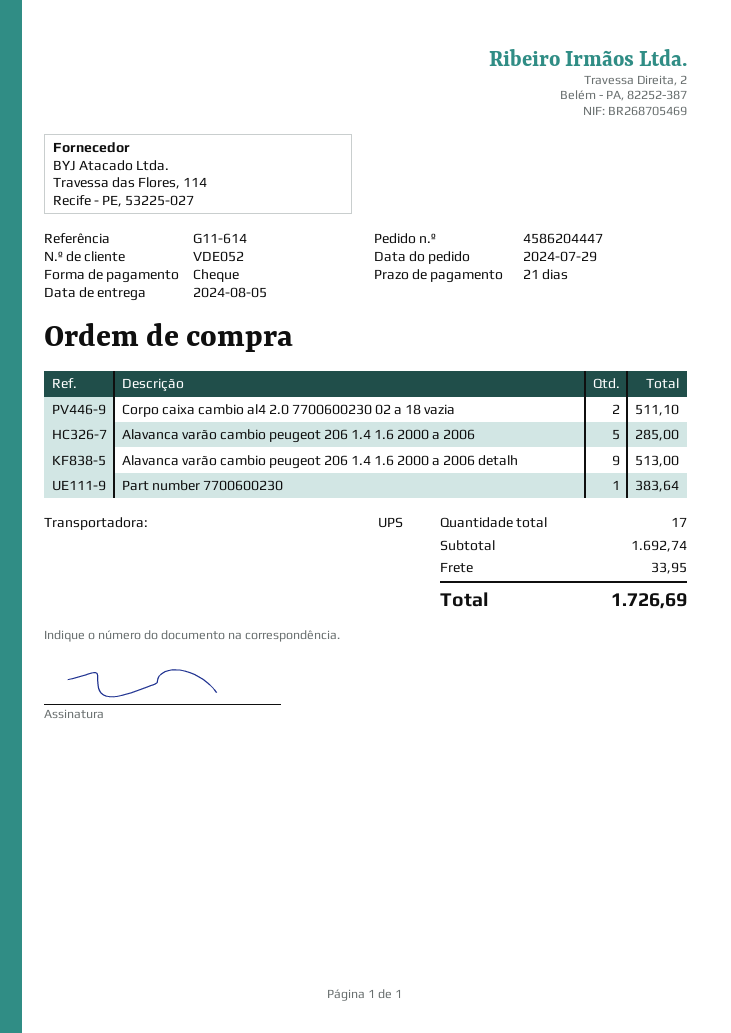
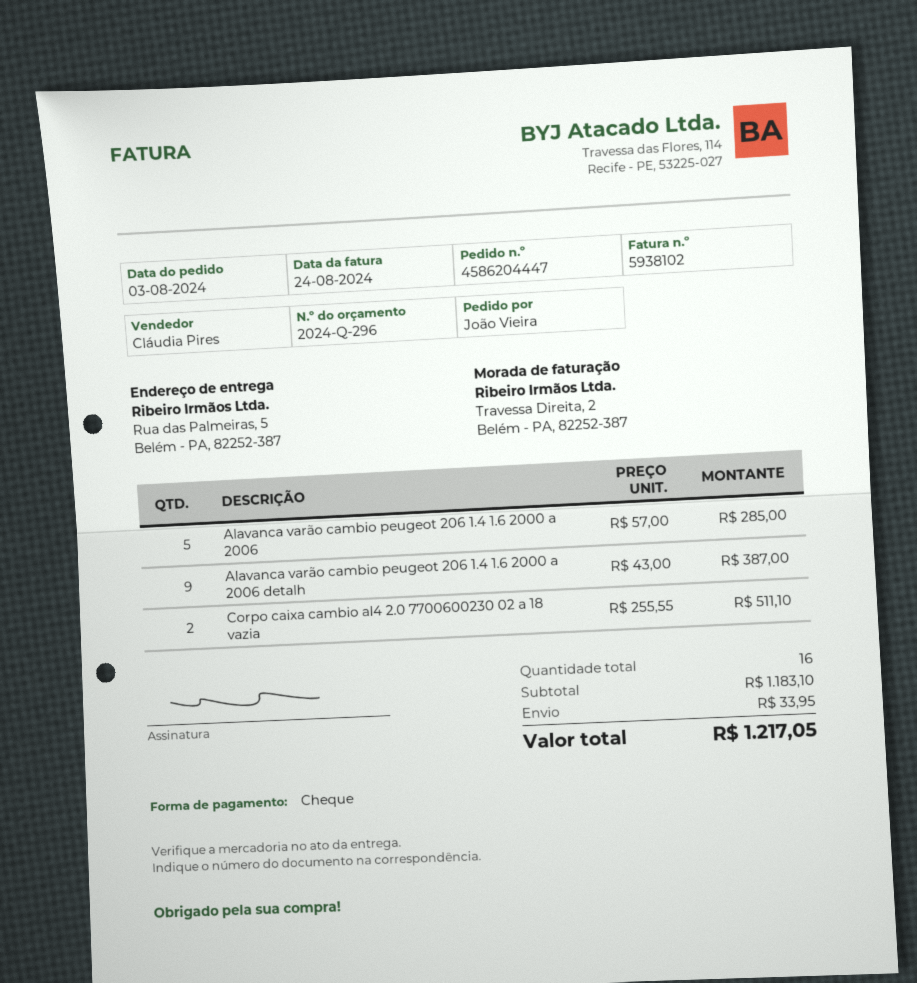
order date: 2024-07-29 -> 2024-08-03
Alavanca varão cambio peugeot 206 1.4 1.6 2000 a 2006 detalh: 9 for 513.00 -> 9 for 387.00
Part number 7700600230: 1 for 383.64 -> none
total quantity: 17 -> 16
subtotal: 1692.74 -> 1183.10
total: 1726.69 -> 1217.05

